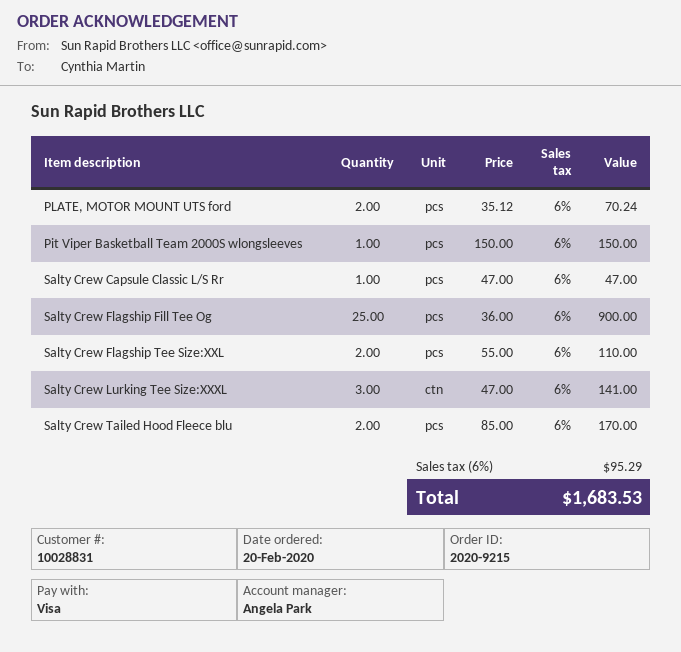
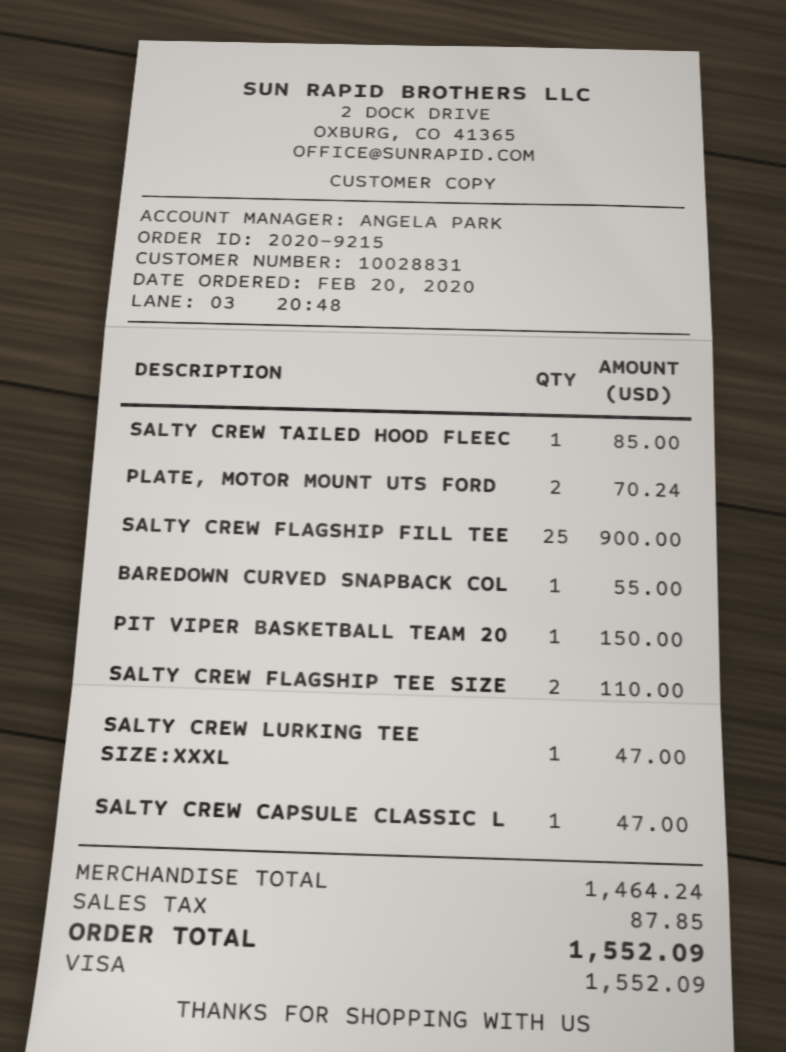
Salty Crew Lurking Tee Size:XXXL: 3 for 141.00 -> 1 for 47.00
Salty Crew Tailed Hood Fleece blu: 2 for 170.00 -> 1 for 85.00
BAREDOWN CURVED SNAPBACK COL: none -> 1 for 55.00
tax: 95.29 -> 87.85
total: 1683.53 -> 1552.09

